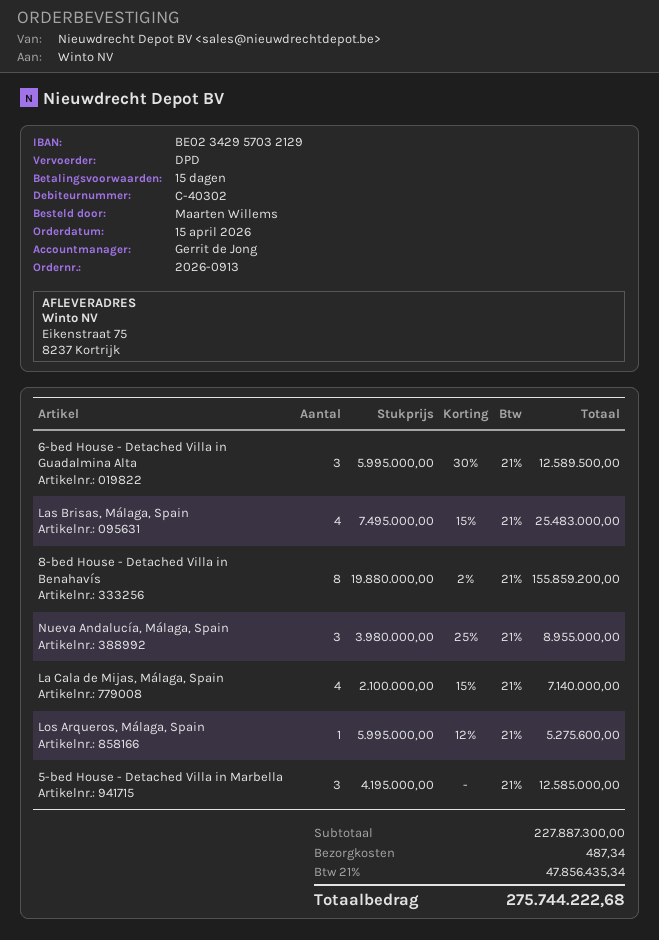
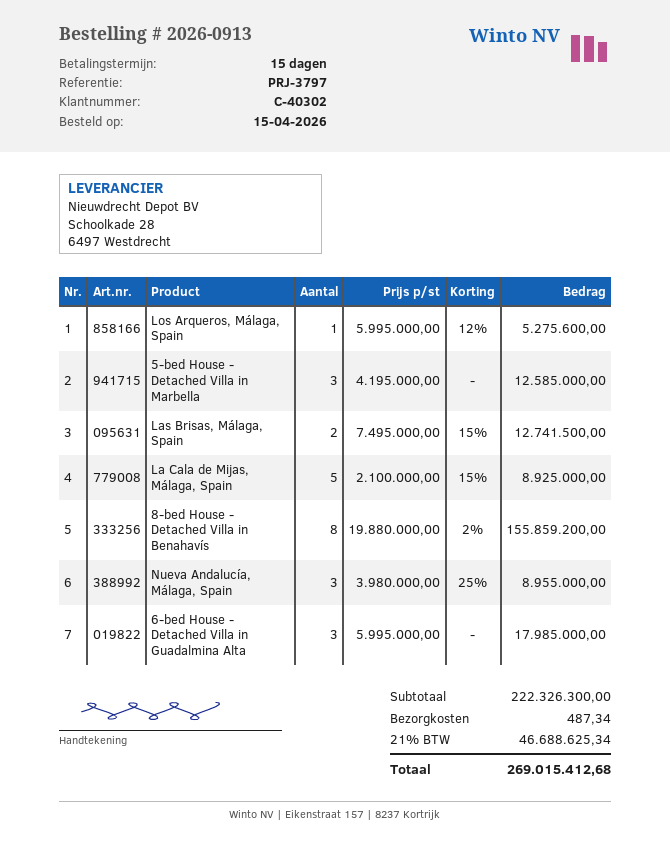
6-bed House - Detached Villa in Guadalmina Alta: 3 x 5995000.00 - 30% = 12589500.00 -> 3 x 5995000.00 = 17985000.00
Las Brisas, Málaga, Spain: 4 x 7495000.00 - 15% = 25483000.00 -> 2 x 7495000.00 - 15% = 12741500.00
La Cala de Mijas, Málaga, Spain: 4 x 2100000.00 - 15% = 7140000.00 -> 5 x 2100000.00 - 15% = 8925000.00
subtotal: 227887300.00 -> 222326300.00
tax: 21% = 47856435.34 -> 21% = 46688625.34
total: 275744222.68 -> 269015412.68

